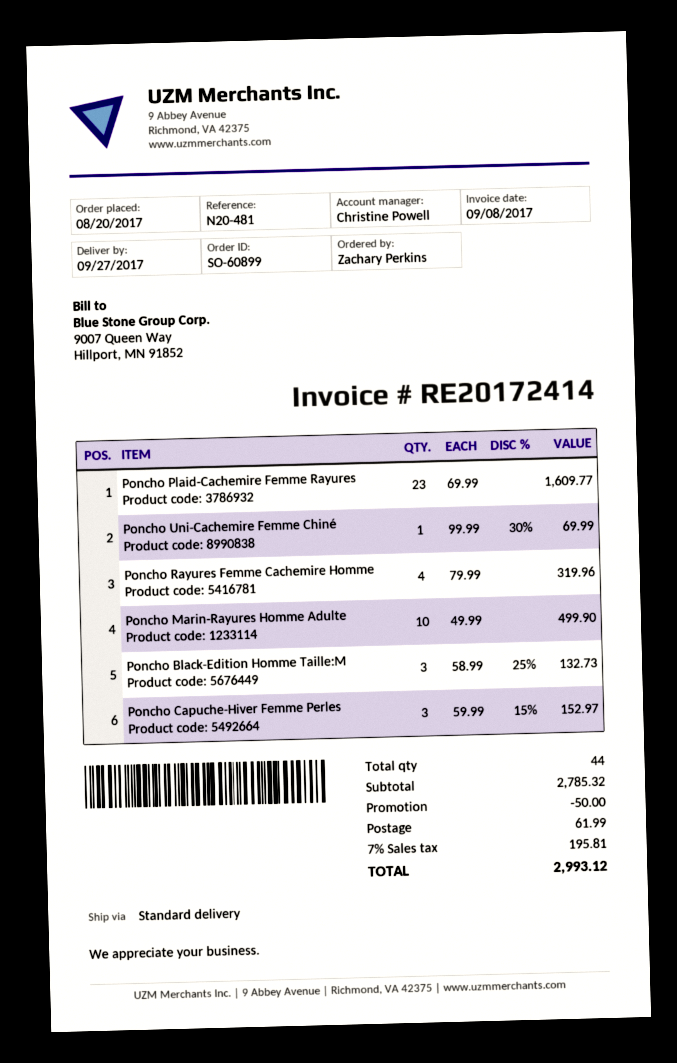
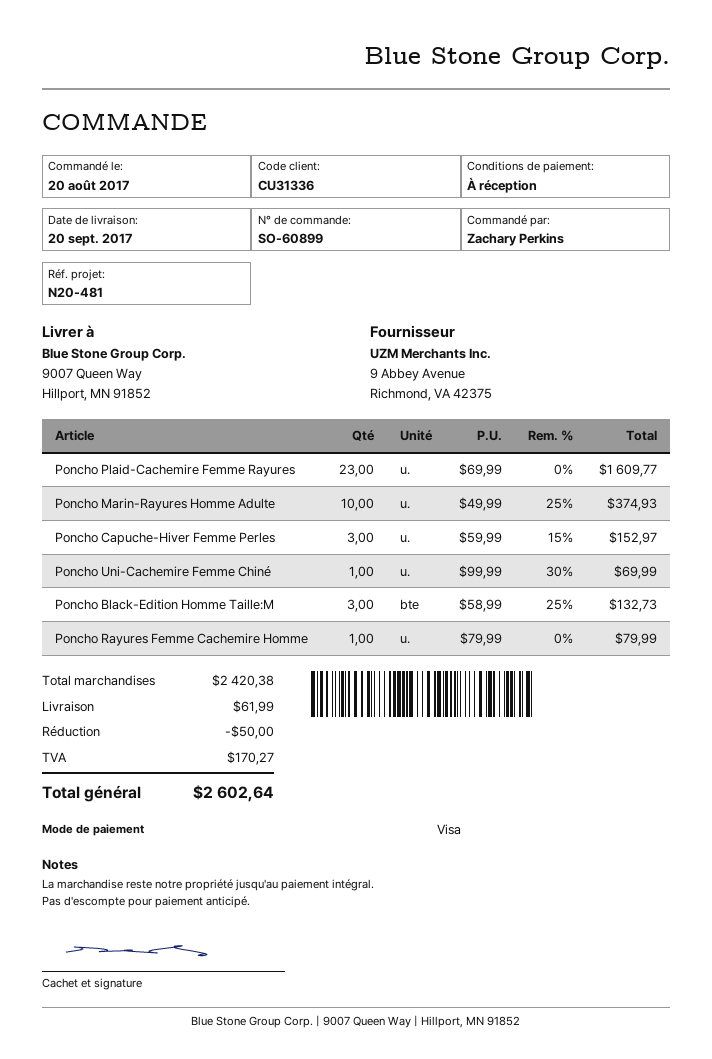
delivery date: 2017-09-27 -> 2017-09-20
Poncho Rayures Femme Cachemire Homme: 4 x 79.99 = 319.96 -> 1 x 79.99 = 79.99
Poncho Marin-Rayures Homme Adulte: 10 x 49.99 = 499.90 -> 10 x 49.99 - 25% = 374.93
subtotal: 2785.32 -> 2420.38
tax: 195.81 -> 170.27
total: 2993.12 -> 2602.64

